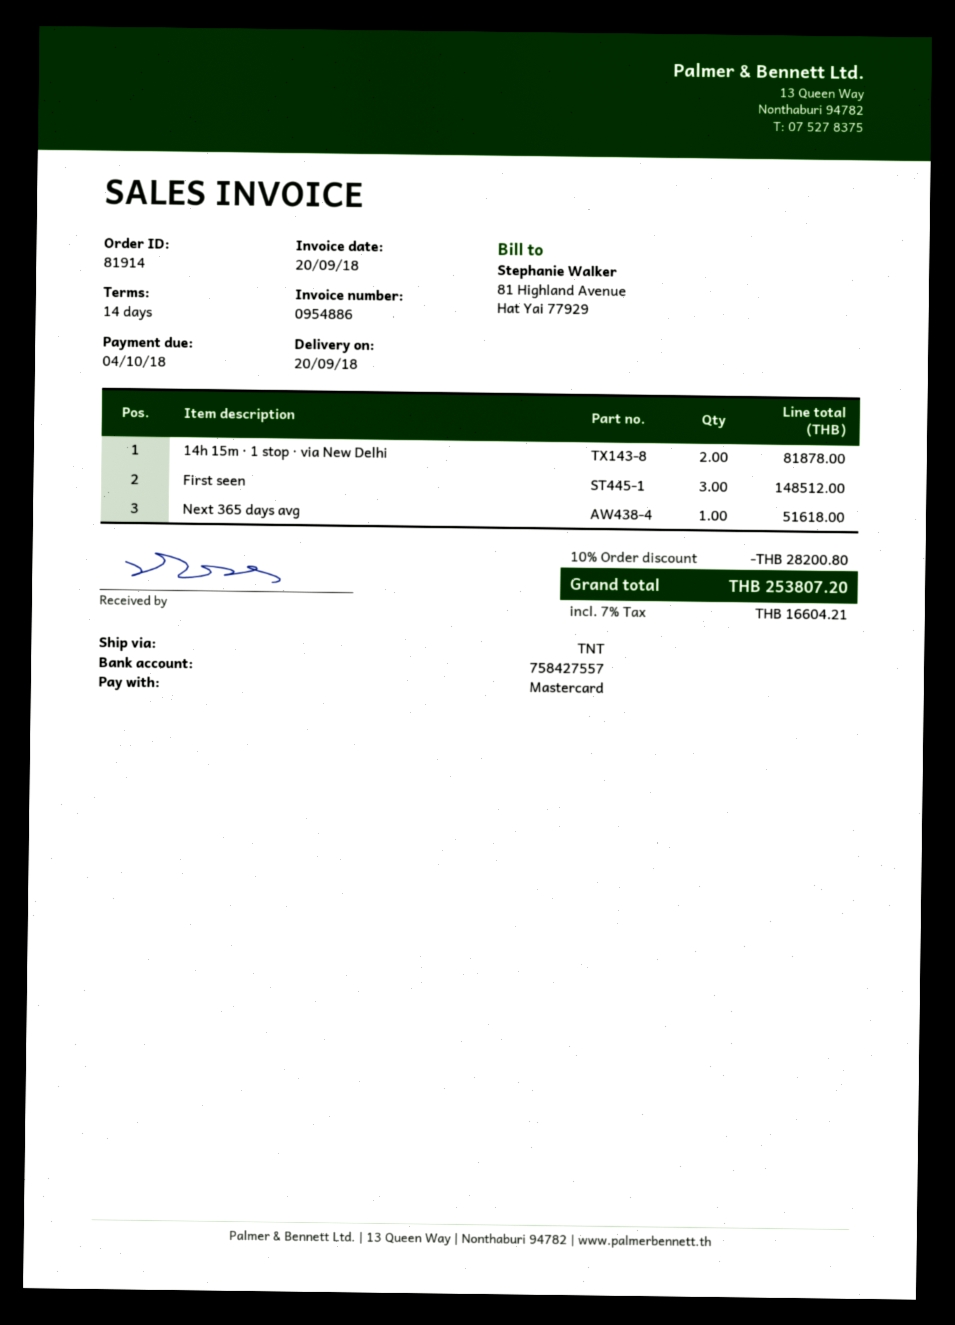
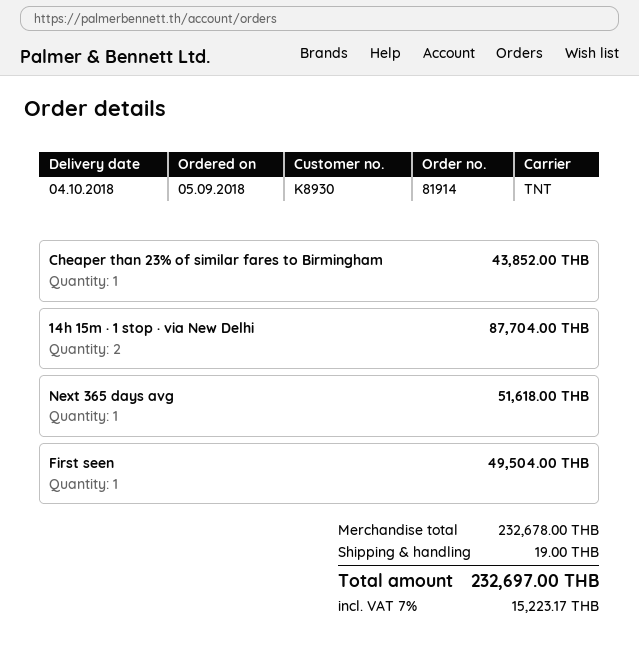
delivery date: 2018-09-20 -> 2018-10-04
14h 15m · 1 stop · via New Delhi: 2 for 81878.00 -> 2 for 87704.00
First seen: 3 for 148512.00 -> 1 for 49504.00
Cheaper than 23% of similar fares to Birmingham: none -> 1 for 43852.00
discount: 10% = 28200.80 -> none
shipping: none -> 19.00
tax: 7% = 16604.21 -> 7% = 15223.17
total: 253807.20 -> 232697.00

